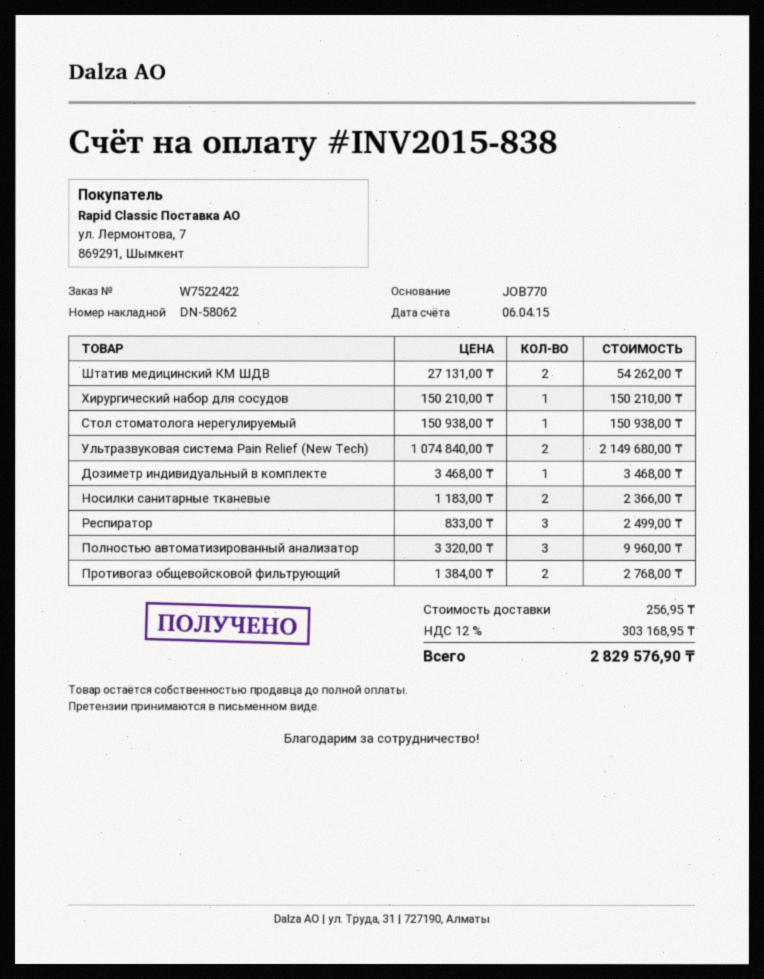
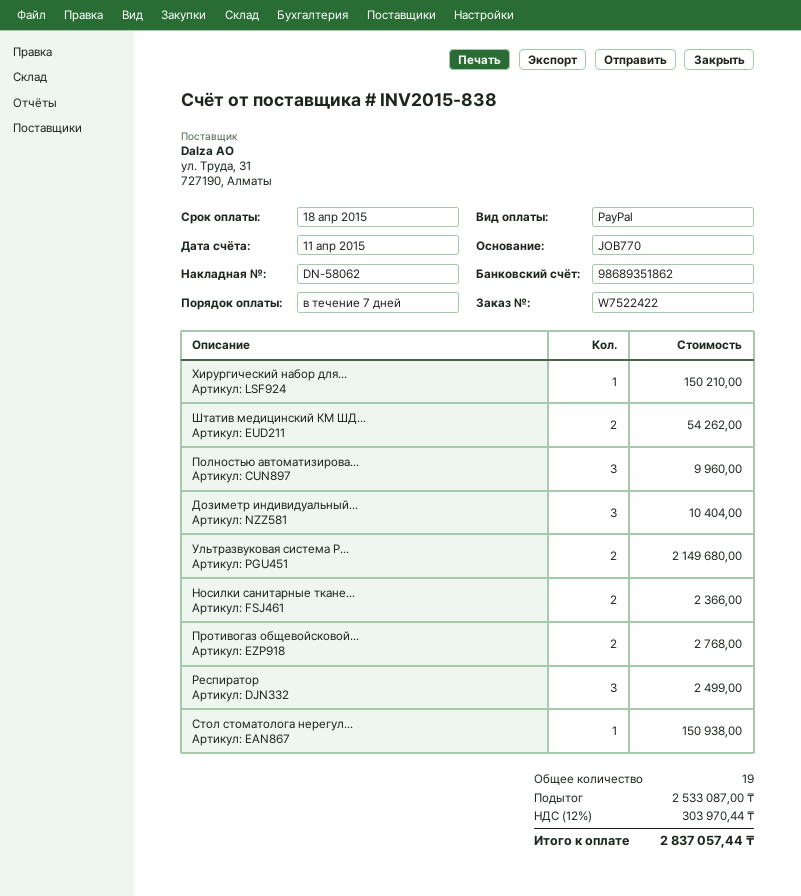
invoice date: 2015-04-06 -> 2015-04-11
Дозиметр индивидуальный в комплекте: 1 for 3468.00 -> 3 for 10404.00
shipping: 256.95 -> none
tax: 12% = 303168.95 -> 12% = 303970.44
total: 2829576.90 -> 2837057.44

